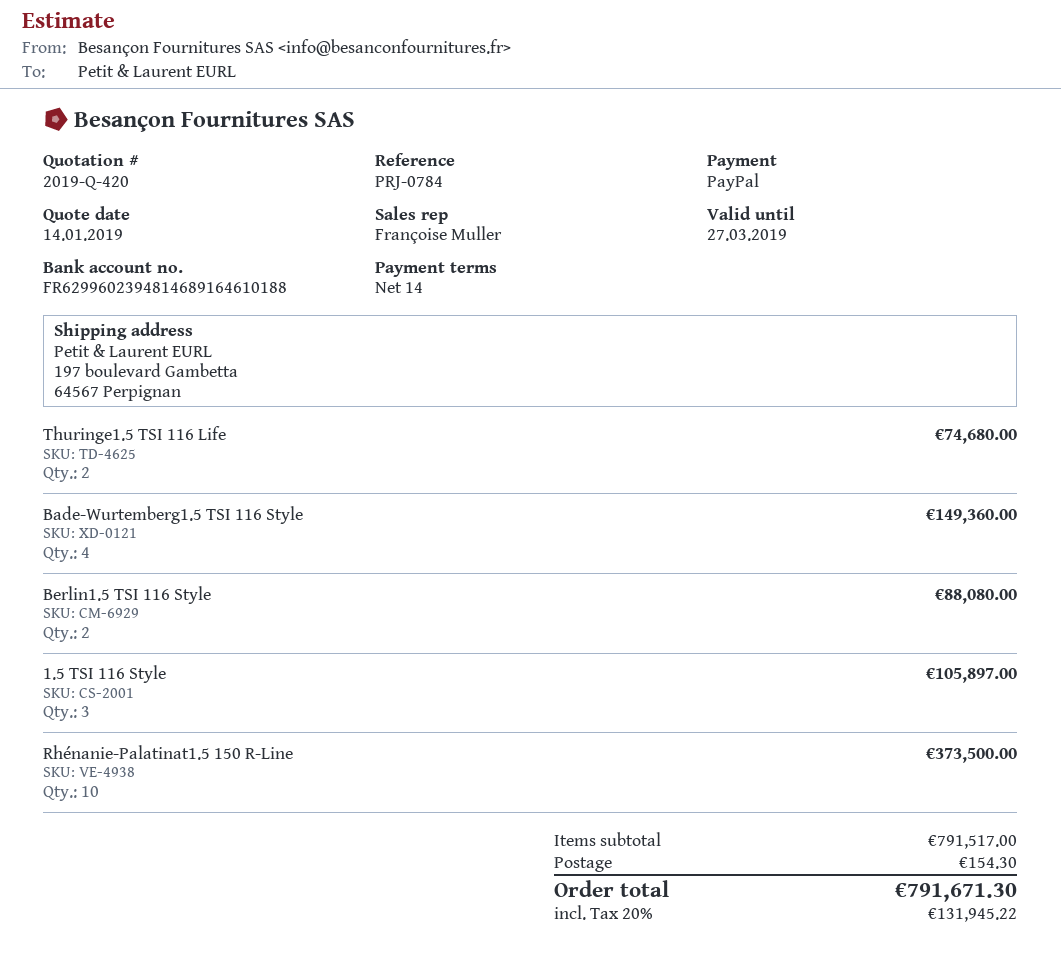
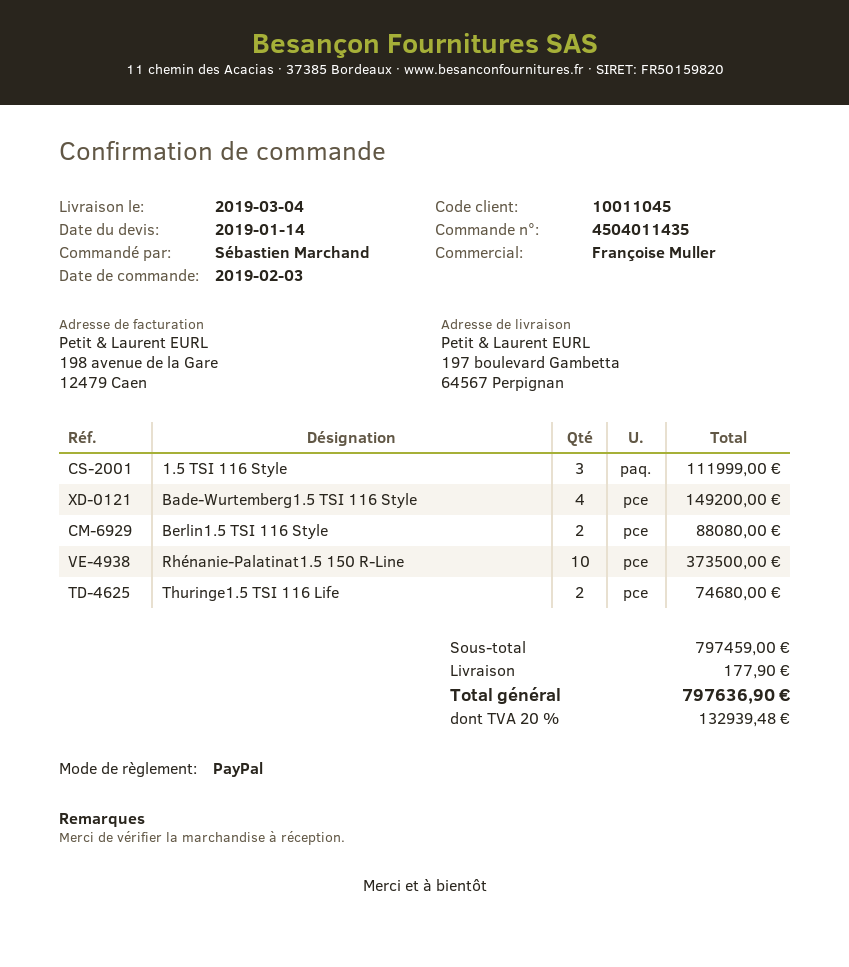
Bade-Wurtemberg1.5 TSI 116 Style: 4 for 149360.00 -> 4 for 149200.00
1.5 TSI 116 Style: 3 for 105897.00 -> 3 for 111999.00
subtotal: 791517.00 -> 797459.00
shipping: 154.30 -> 177.90
tax: 20% = 131945.22 -> 20% = 132939.48
total: 791671.30 -> 797636.90

